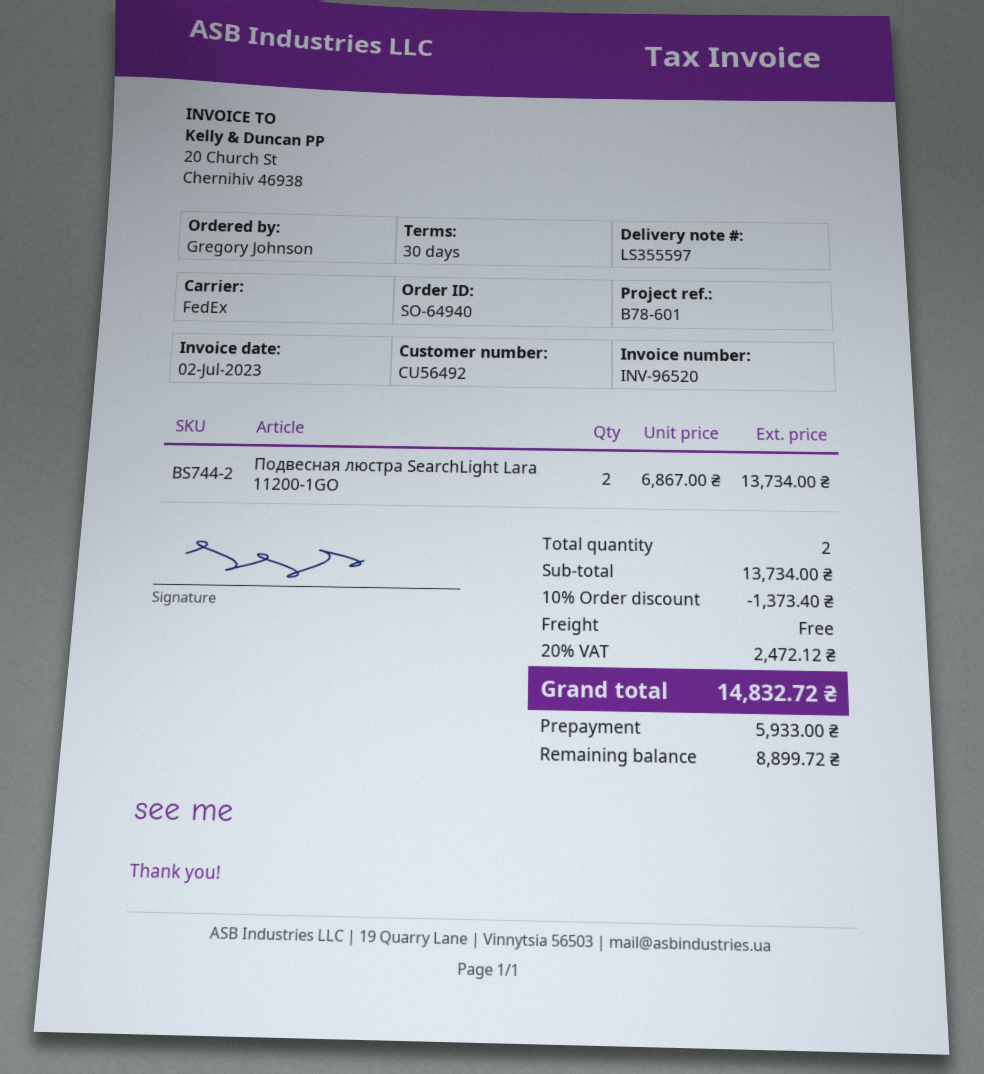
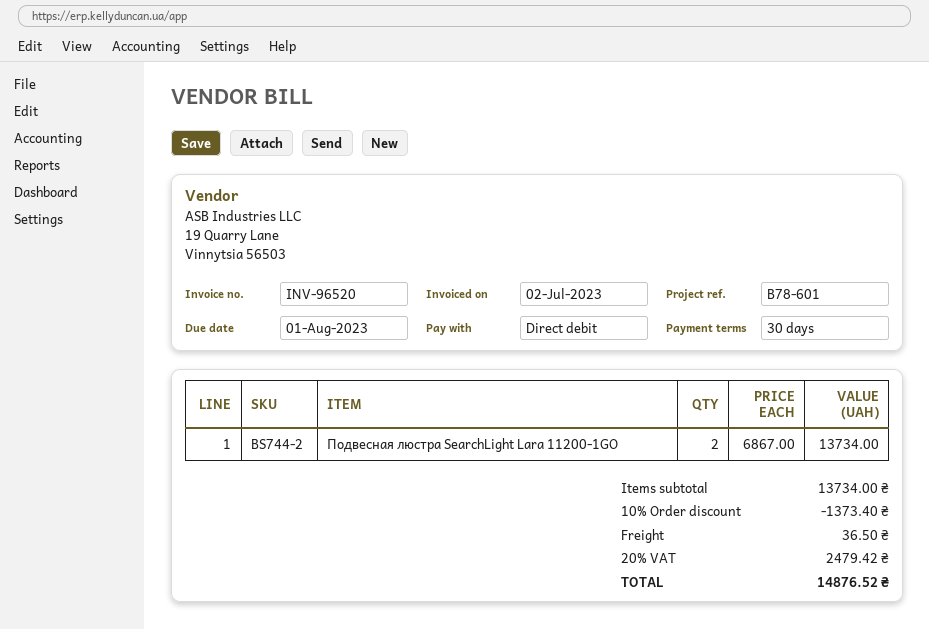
shipping: 0.00 -> 36.50
tax: 20% = 2472.12 -> 20% = 2479.42
total: 14832.72 -> 14876.52

